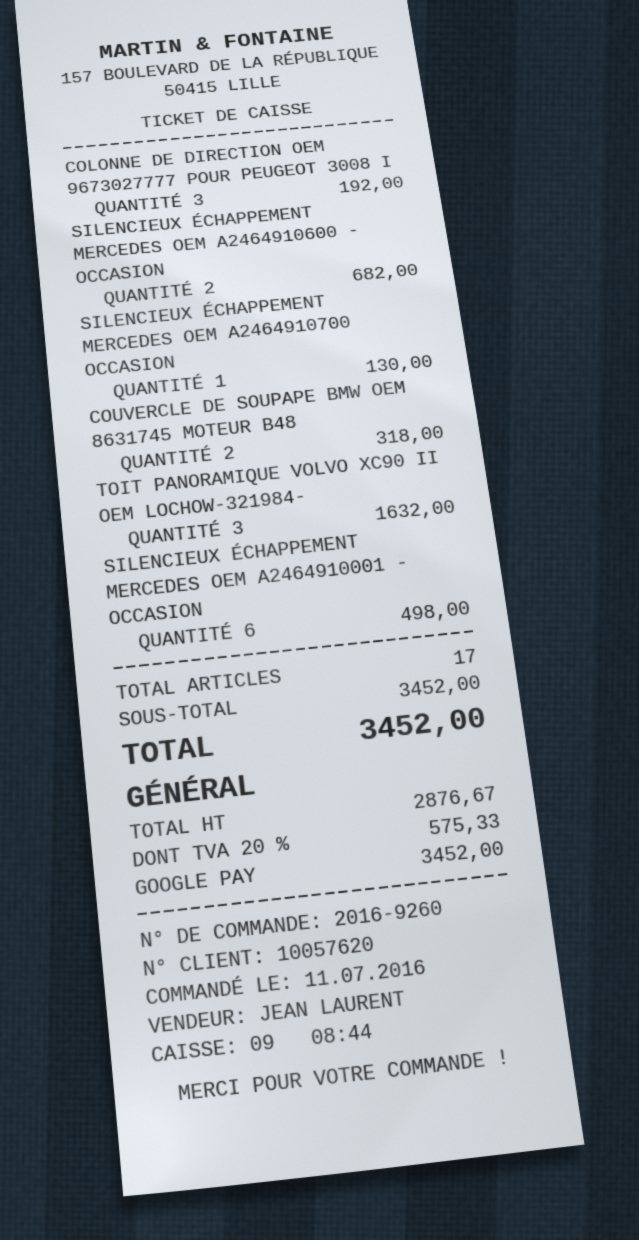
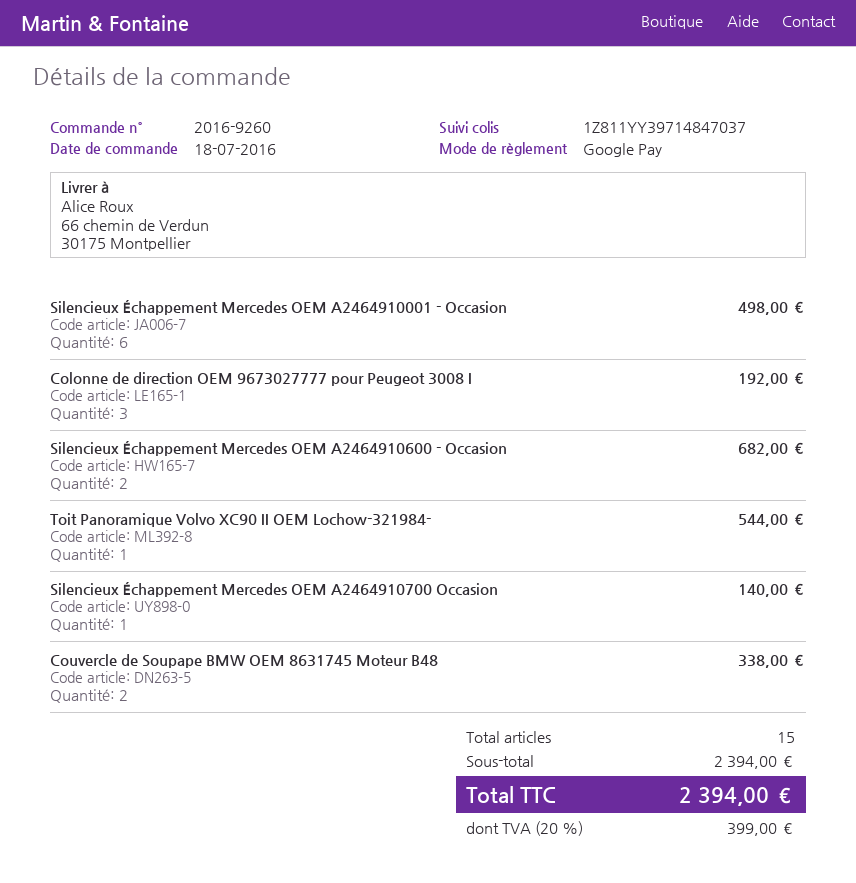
order date: 2016-07-11 -> 2016-07-18
SILENCIEUX ÉCHAPPEMENT MERCEDES OEM A2464910700 OCCASION: 1 for 130.00 -> 1 for 140.00
COUVERCLE DE SOUPAPE BMW OEM 8631745 MOTEUR B48: 2 for 318.00 -> 2 for 338.00
TOIT PANORAMIQUE VOLVO XC90 II OEM LOCHOW-321984-: 3 for 1632.00 -> 1 for 544.00
total quantity: 17 -> 15
subtotal: 3452.00 -> 2394.00
tax: 20% = 575.33 -> 20% = 399.00
total: 3452.00 -> 2394.00

